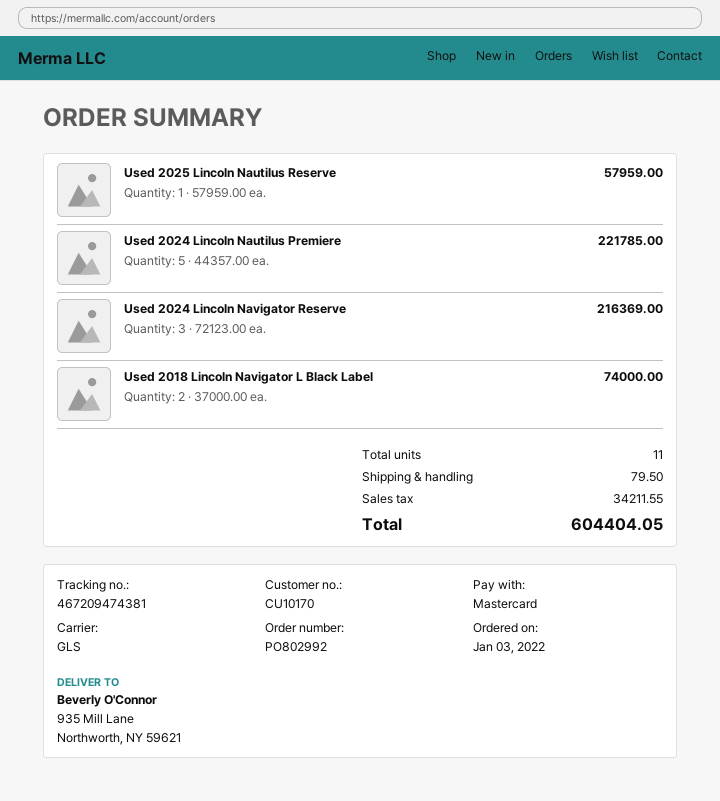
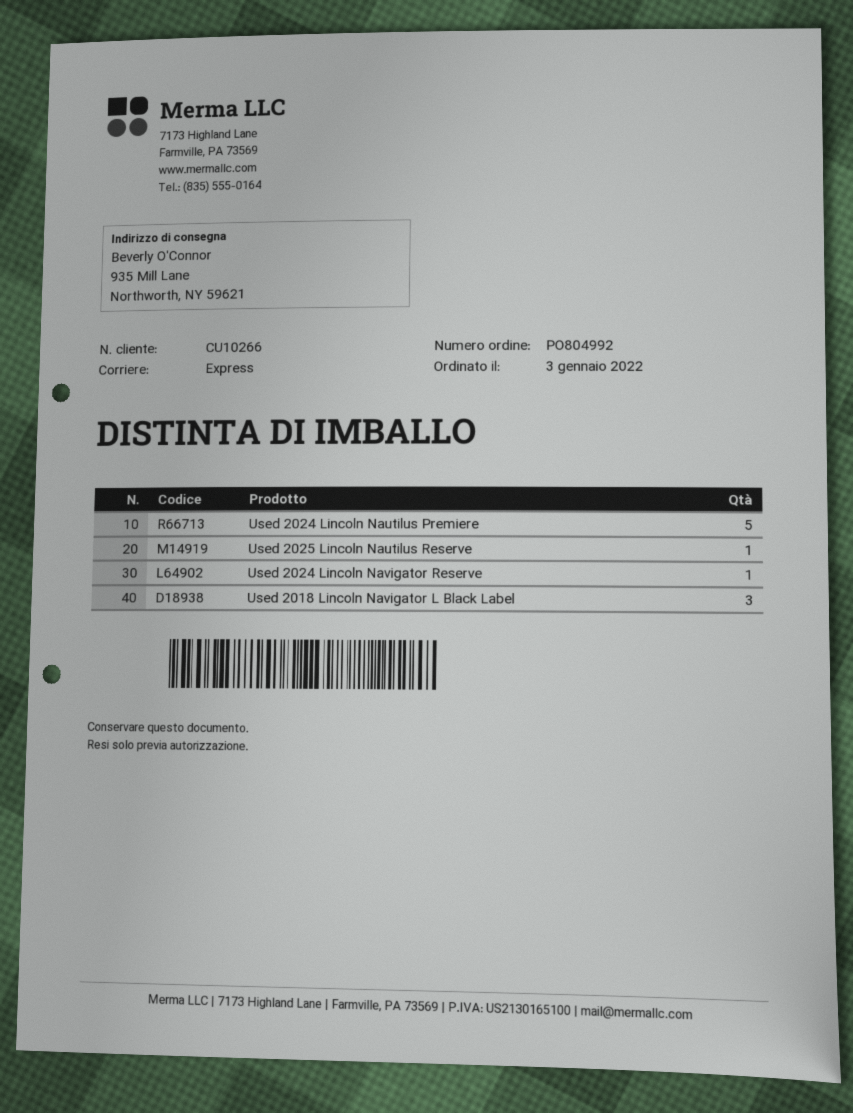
order number: PO802992 -> PO804992
customer number: CU10170 -> CU10266
shipping method: GLS -> express
Used 2024 Lincoln Navigator Reserve: 3 -> 1
Used 2018 Lincoln Navigator L Black Label: 2 -> 3

